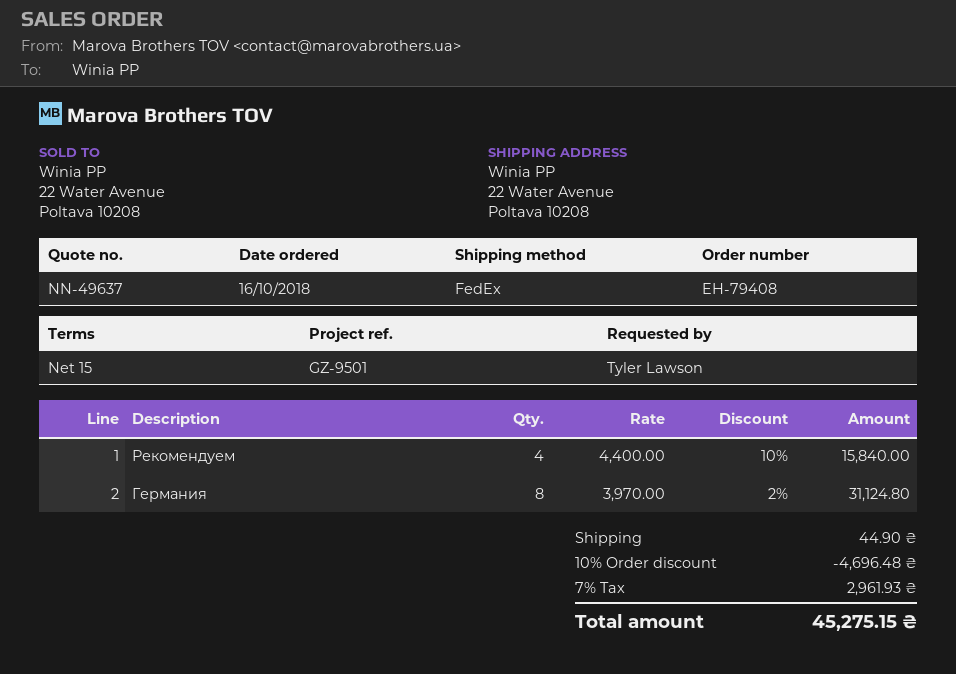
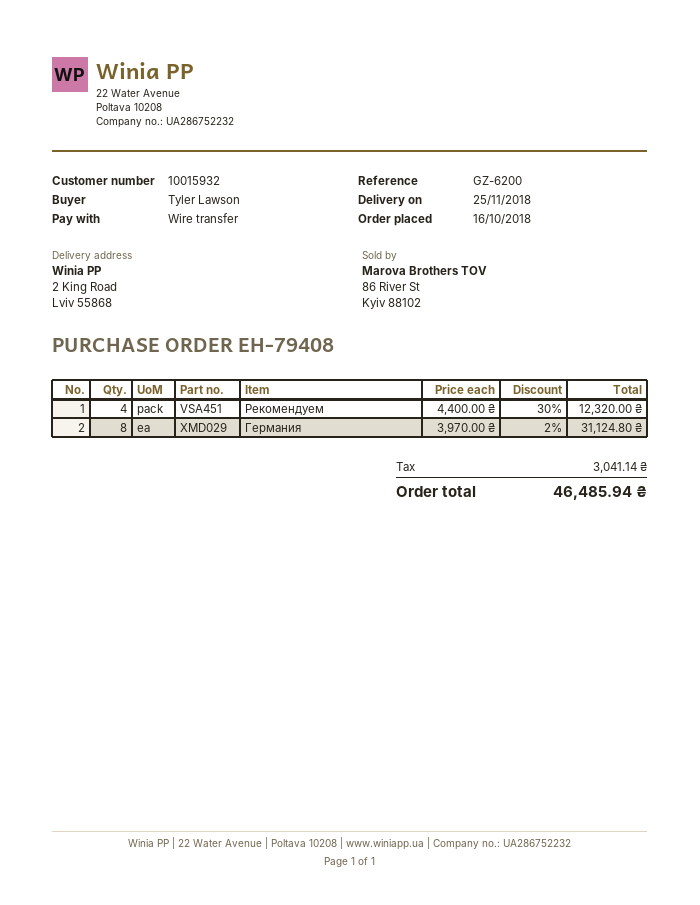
reference: GZ-9501 -> GZ-6200
ship to: 22 Water Avenue, Poltava 10208 -> 2 King Road, Lviv 55868
Рекомендуем: 4 x 4400.00 - 10% = 15840.00 -> 4 x 4400.00 - 30% = 12320.00
discount: 10% = 4696.48 -> none
shipping: 44.90 -> none
tax: 2961.93 -> 3041.14
total: 45275.15 -> 46485.94

